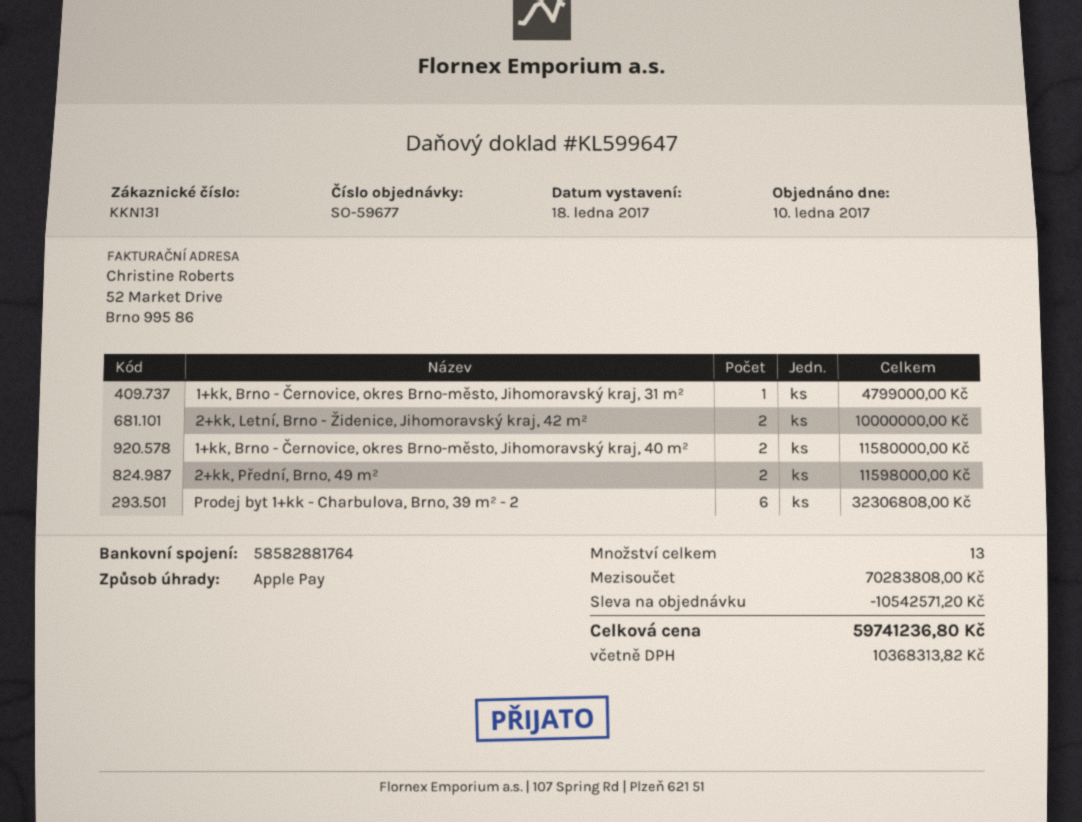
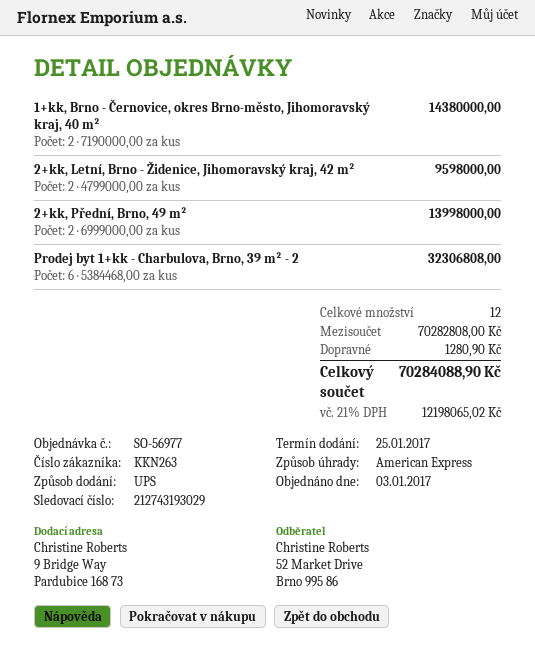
order number: SO-59677 -> SO-56977
order date: 2017-01-10 -> 2017-01-03
customer number: KKN131 -> KKN263
payment method: Apple Pay -> American Express
1+kk, Brno - Černovice, okres Brno-město, Jihomoravský kraj, 31 m²: 1 for 4799000.00 -> none
2+kk, Letní, Brno - Židenice, Jihomoravský kraj, 42 m²: 2 for 10000000.00 -> 2 for 9598000.00
1+kk, Brno - Černovice, okres Brno-město, Jihomoravský kraj, 40 m²: 2 for 11580000.00 -> 2 for 14380000.00
2+kk, Přední, Brno, 49 m²: 2 for 11598000.00 -> 2 for 13998000.00
total quantity: 13 -> 12
subtotal: 70283808.00 -> 70282808.00
discount: 10542571.20 -> none
shipping: none -> 1280.90
tax: 10368313.82 -> 12198065.02
total: 59741236.80 -> 70284088.90

